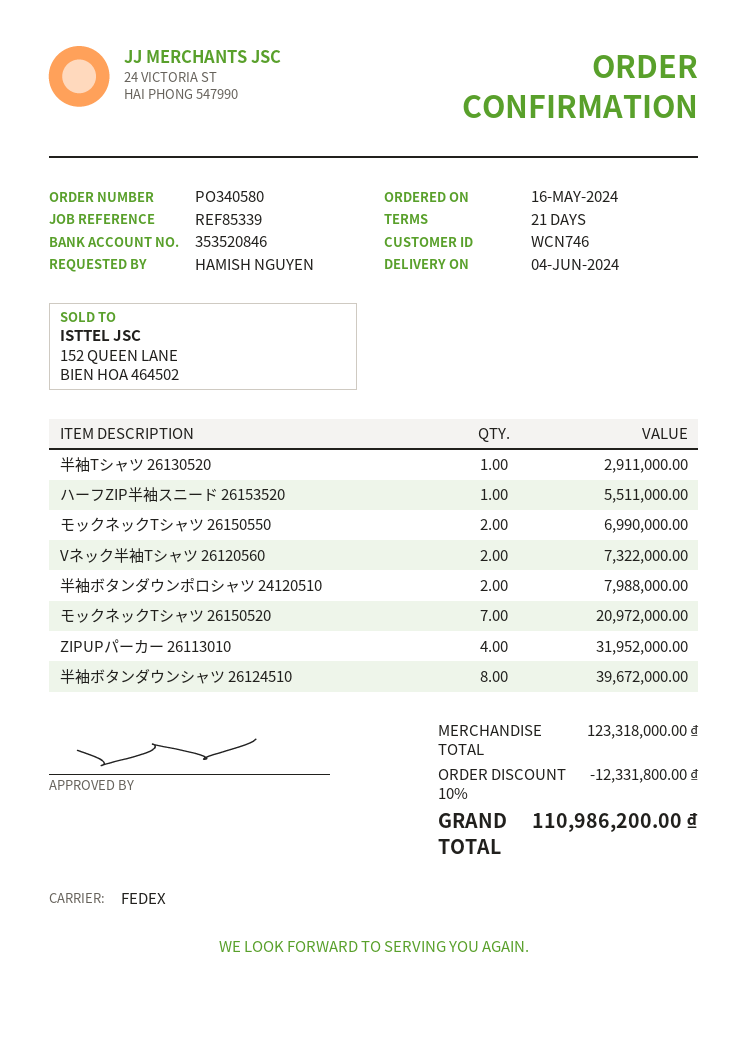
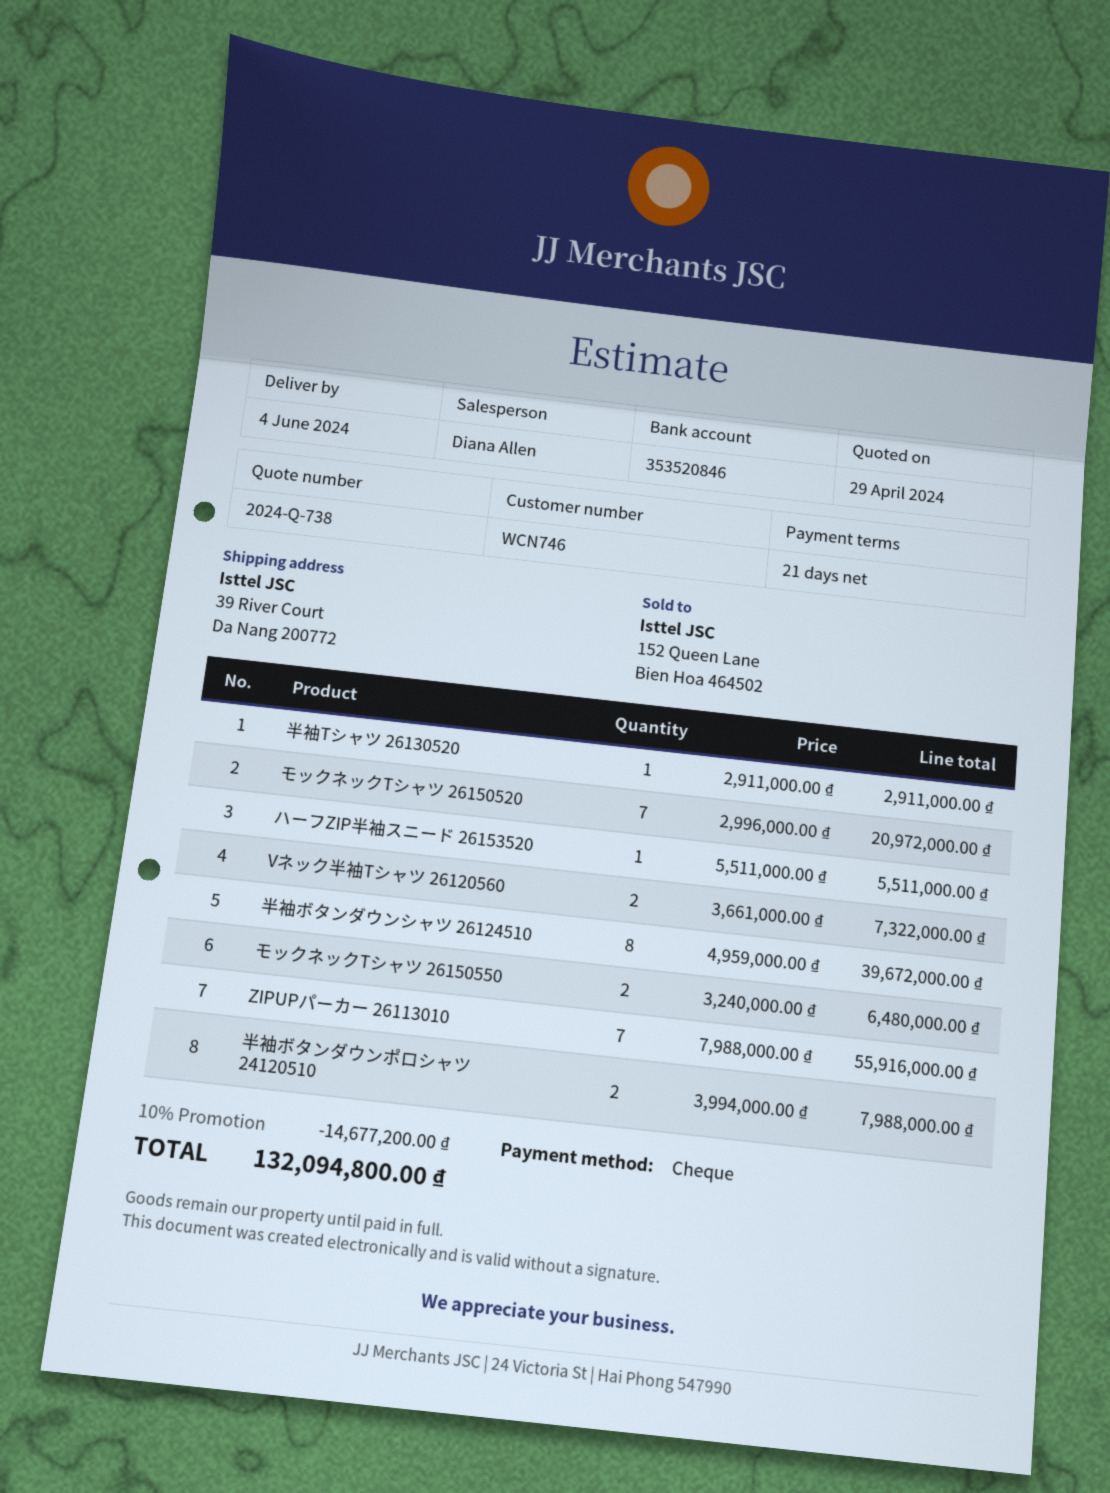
モックネックTシャツ 26150550: 2 for 6990000.00 -> 2 for 6480000.00
ZIPUPパーカー 26113010: 4 for 31952000.00 -> 7 for 55916000.00
discount: 10% = 12331800.00 -> 10% = 14677200.00
total: 110986200.00 -> 132094800.00

